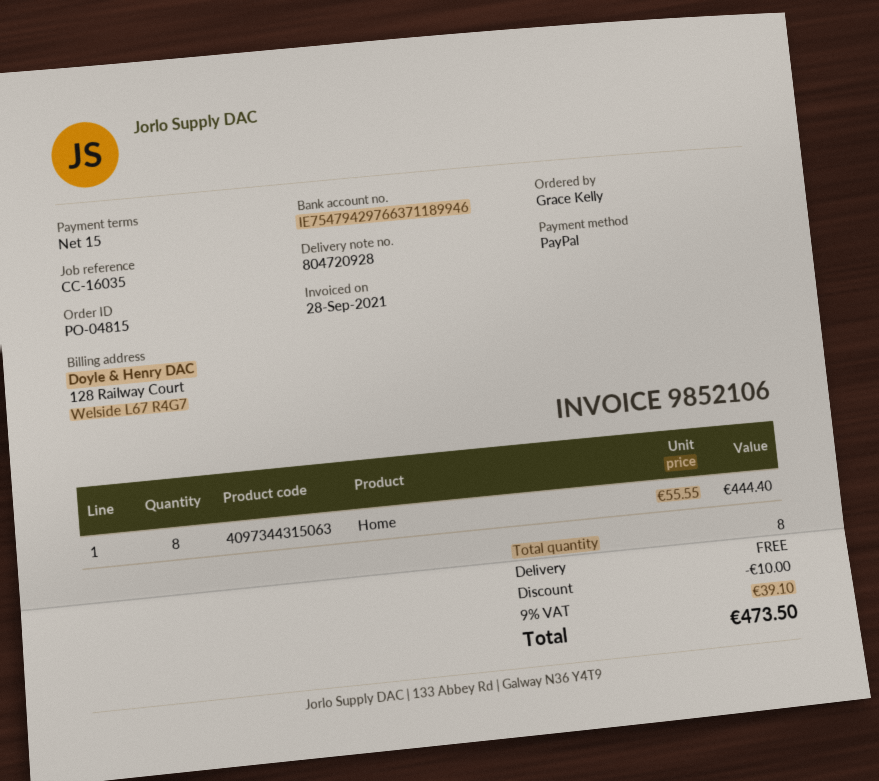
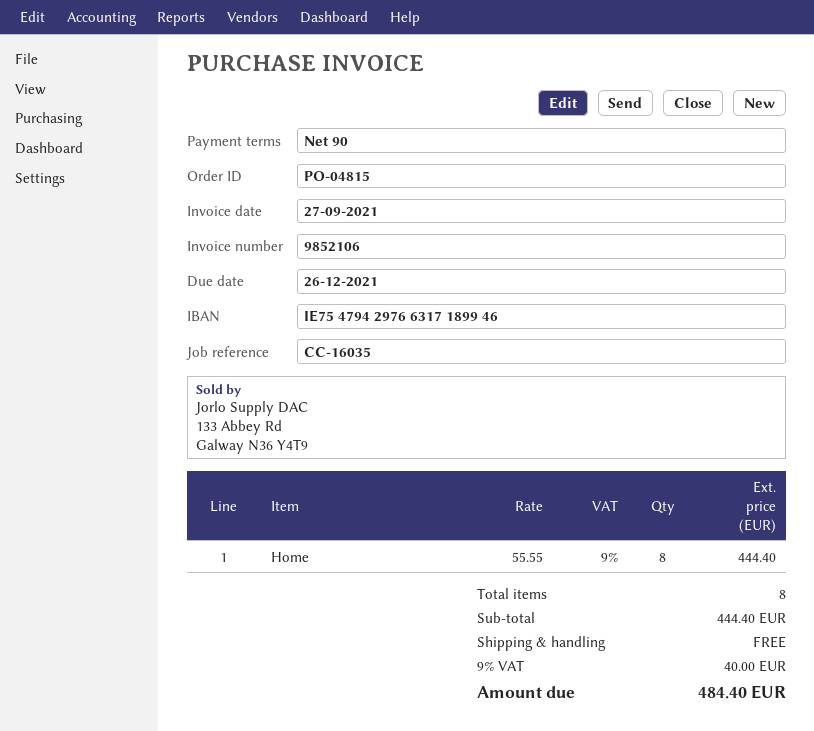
invoice date: 2021-09-28 -> 2021-09-27
payment terms: 15 days -> 90 days
bank account: IE75479429766371189946 -> IE75479429766317189946
discount: 10.00 -> none
tax: 9% = 39.10 -> 9% = 40.00
total: 473.50 -> 484.40

